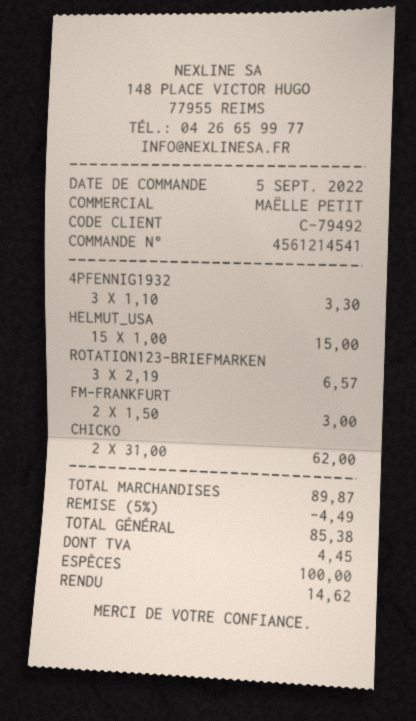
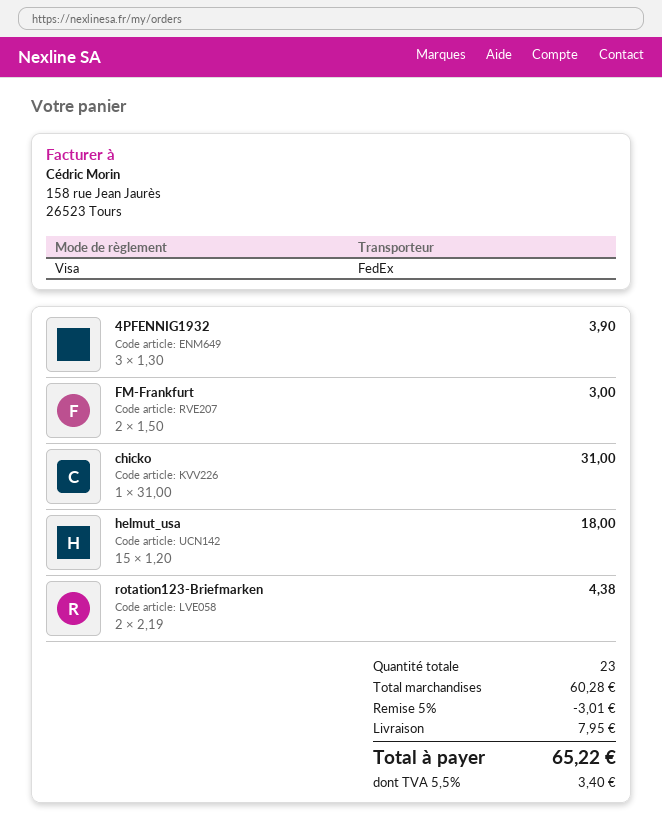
payment method: cash -> Visa
4PFENNIG1932: 3 x 1.10 = 3.30 -> 3 x 1.30 = 3.90
HELMUT_USA: 15 x 1.00 = 15.00 -> 15 x 1.20 = 18.00
ROTATION123-BRIEFMARKEN: 3 x 2.19 = 6.57 -> 2 x 2.19 = 4.38
CHICKO: 2 x 31.00 = 62.00 -> 1 x 31.00 = 31.00
subtotal: 89.87 -> 60.28
discount: 5% = 4.49 -> 5% = 3.01
shipping: none -> 7.95
tax: 4.45 -> 3.40
total: 85.38 -> 65.22

